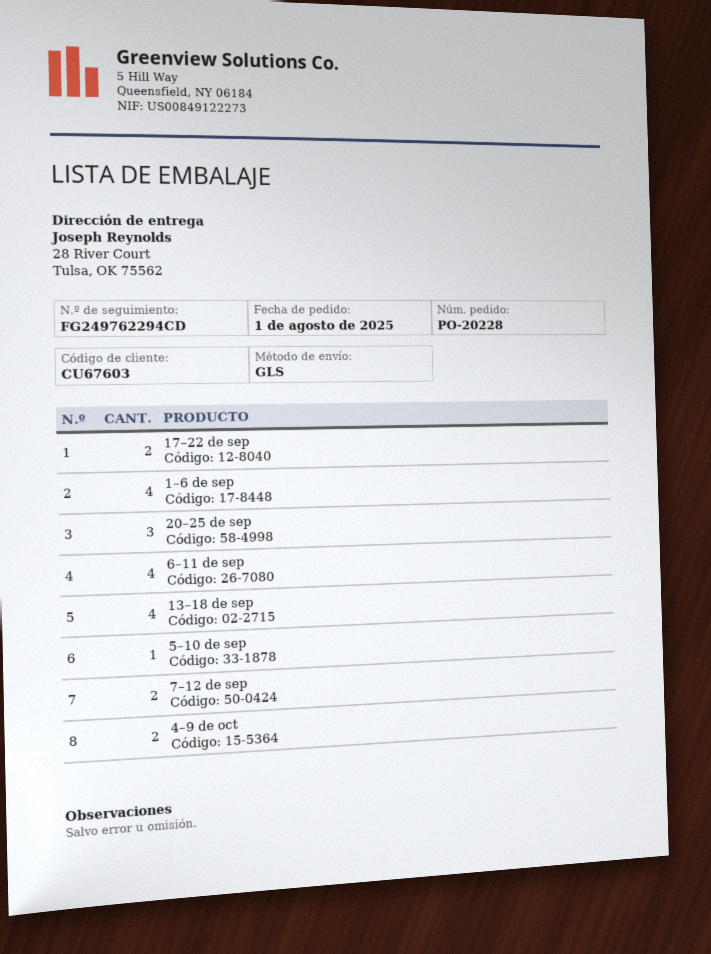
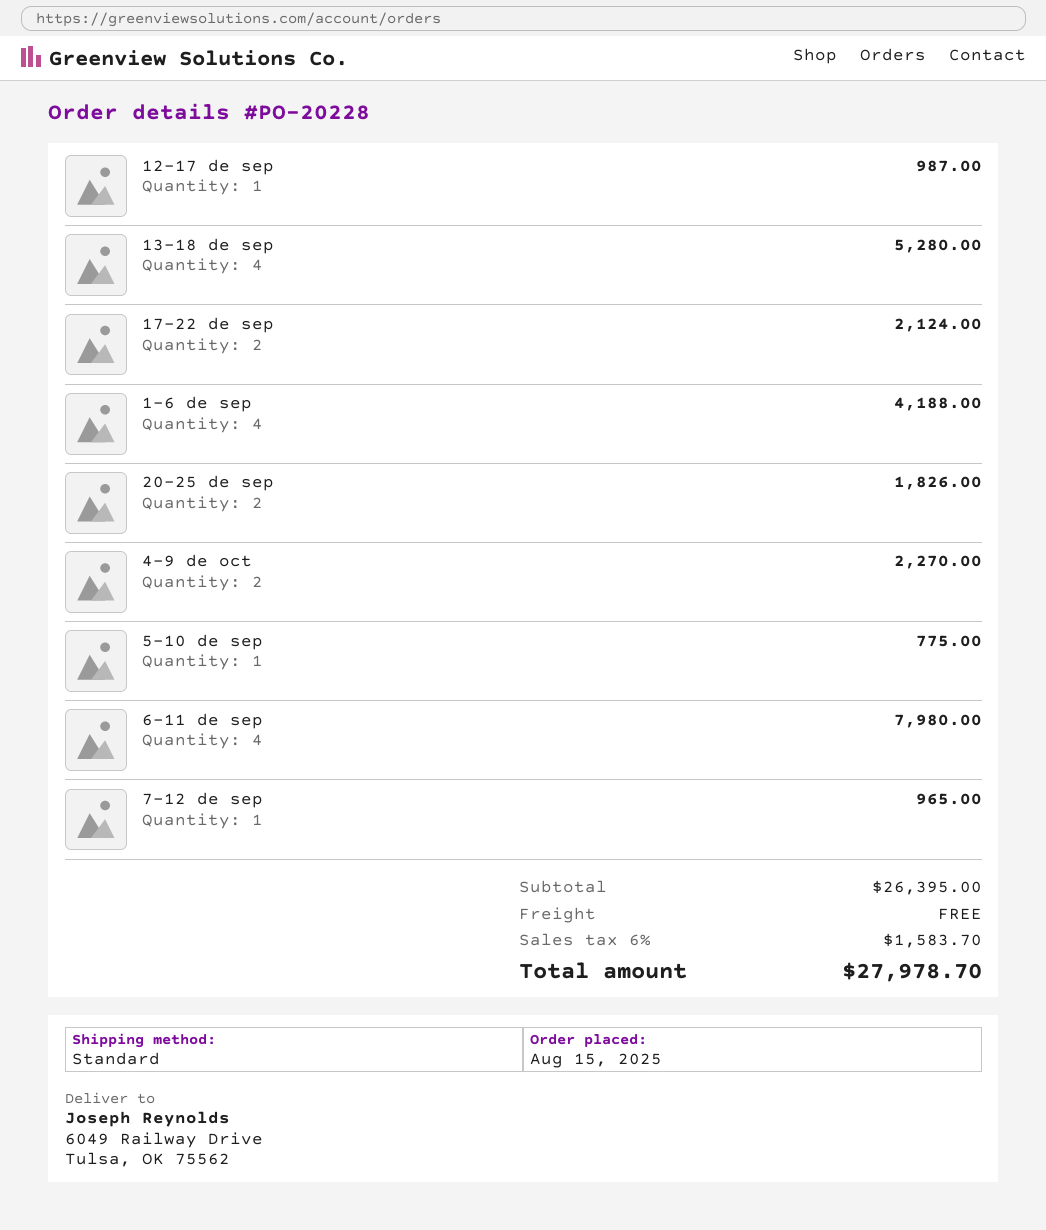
order date: 2025-08-01 -> 2025-08-15
shipping method: GLS -> standard
ship to: 28 River Court, Tulsa, OK 75562 -> 6049 Railway Drive, Tulsa, OK 75562
20–25 de sep: 3 -> 2
7–12 de sep: 2 -> 1
12–17 de sep: none -> 1

